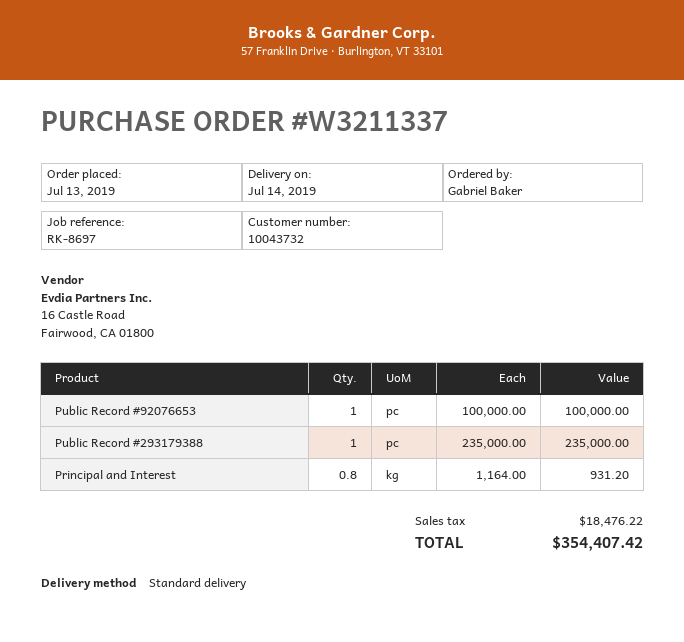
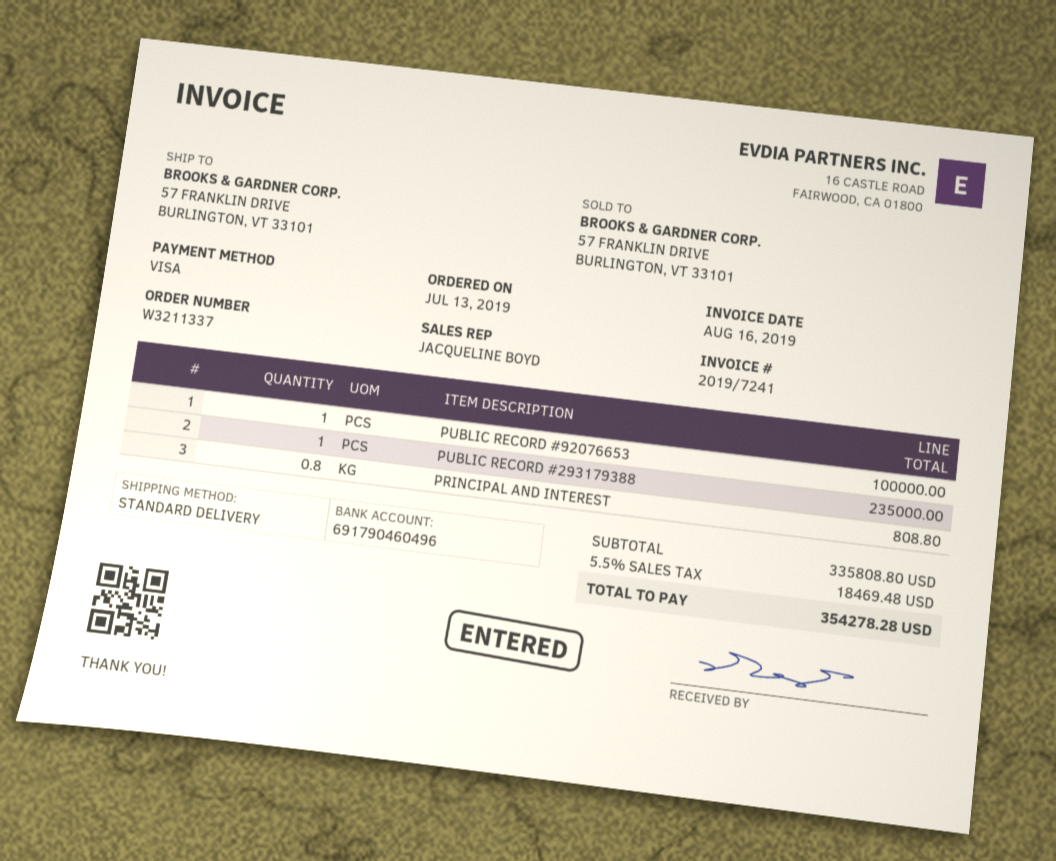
Principal and Interest: 0.8 for 931.20 -> 0.8 for 808.80
tax: 18476.22 -> 18469.48
total: 354407.42 -> 354278.28

